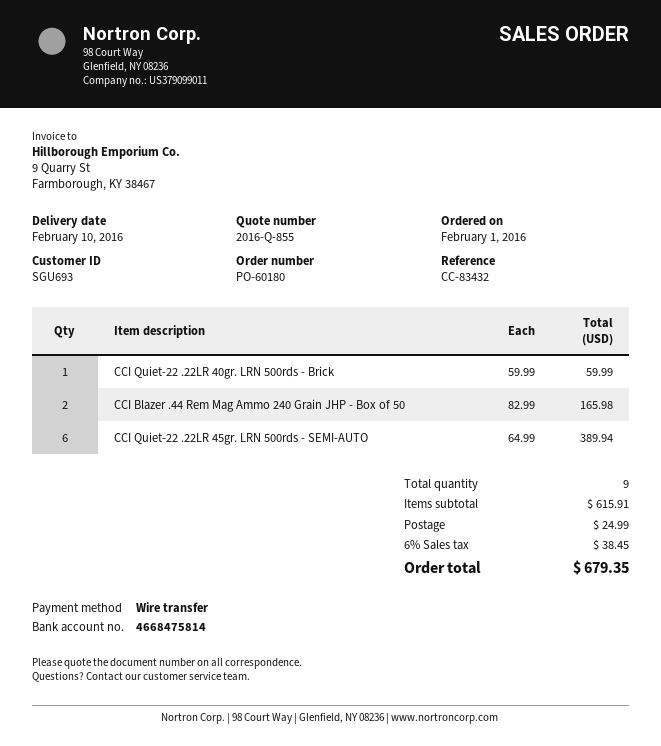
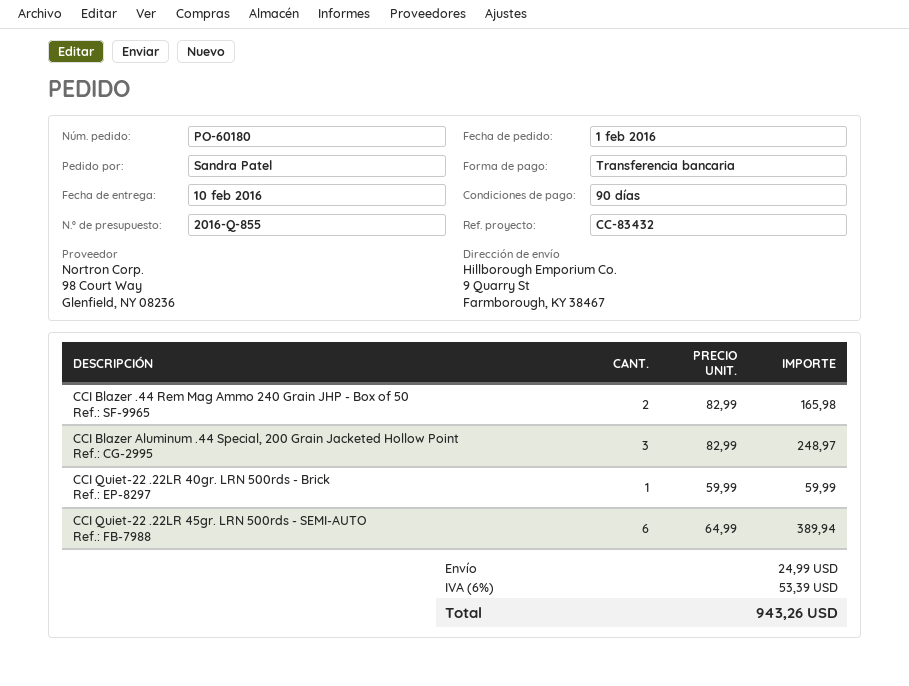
CCI Blazer Aluminum .44 Special, 200 Grain Jacketed Hollow Point: none -> 3 x 82.99 = 248.97
tax: 6% = 38.45 -> 6% = 53.39
total: 679.35 -> 943.26

